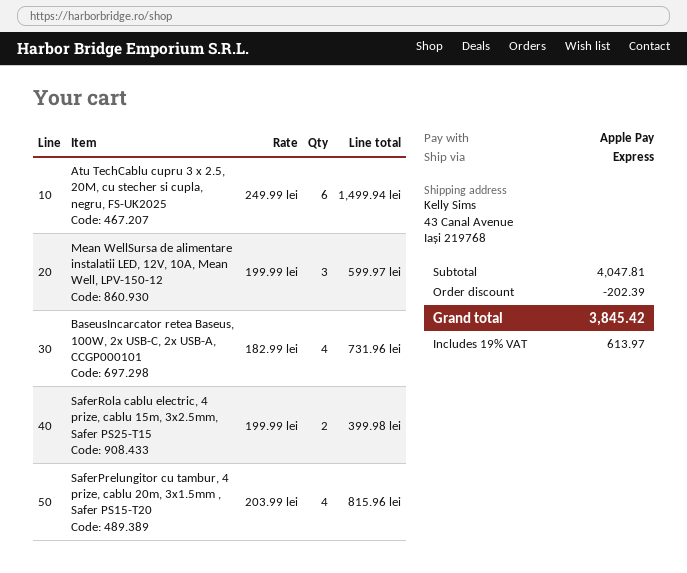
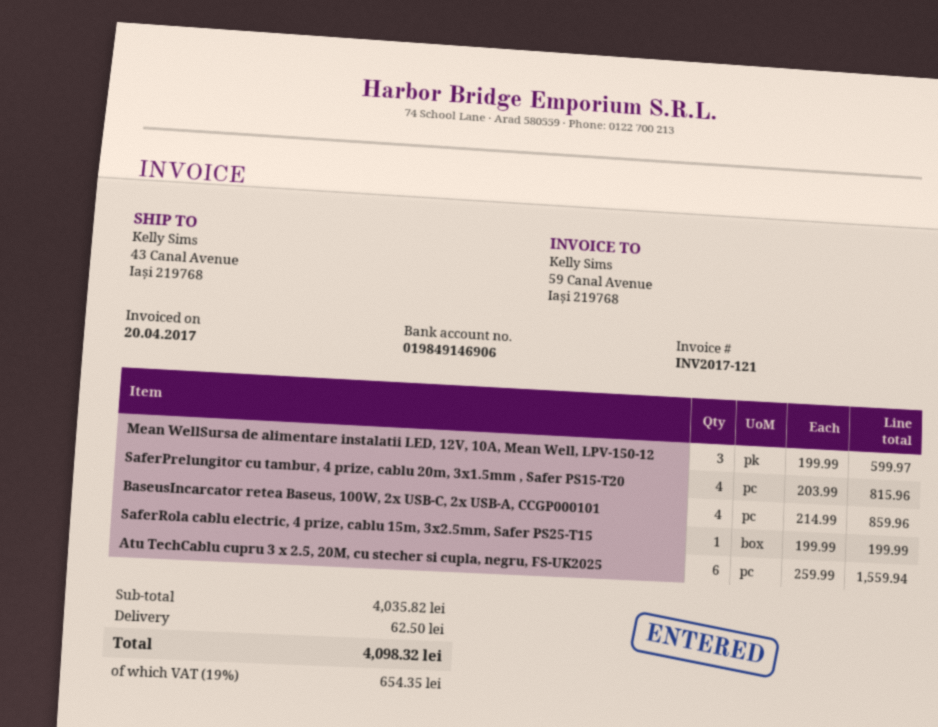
Atu TechCablu cupru 3 x 2.5, 20M, cu stecher si cupla, negru, FS-UK2025: 6 x 249.99 = 1499.94 -> 6 x 259.99 = 1559.94
BaseusIncarcator retea Baseus, 100W, 2x USB-C, 2x USB-A, CCGP000101: 4 x 182.99 = 731.96 -> 4 x 214.99 = 859.96
SaferRola cablu electric, 4 prize, cablu 15m, 3x2.5mm, Safer PS25-T15: 2 x 199.99 = 399.98 -> 1 x 199.99 = 199.99
subtotal: 4047.81 -> 4035.82
discount: 202.39 -> none
shipping: none -> 62.50
tax: 19% = 613.97 -> 19% = 654.35
total: 3845.42 -> 4098.32

